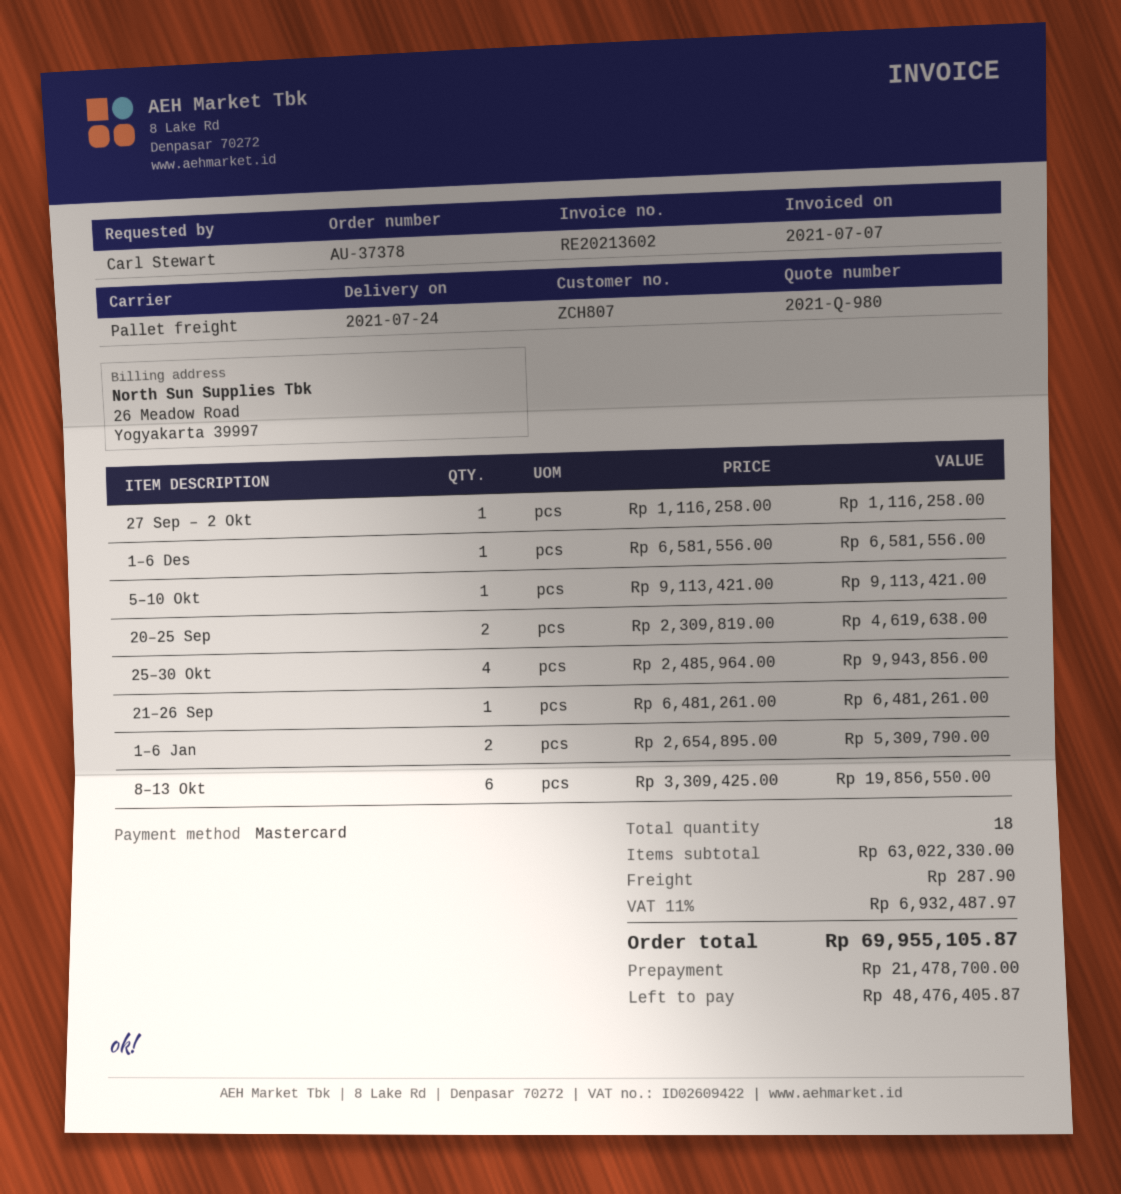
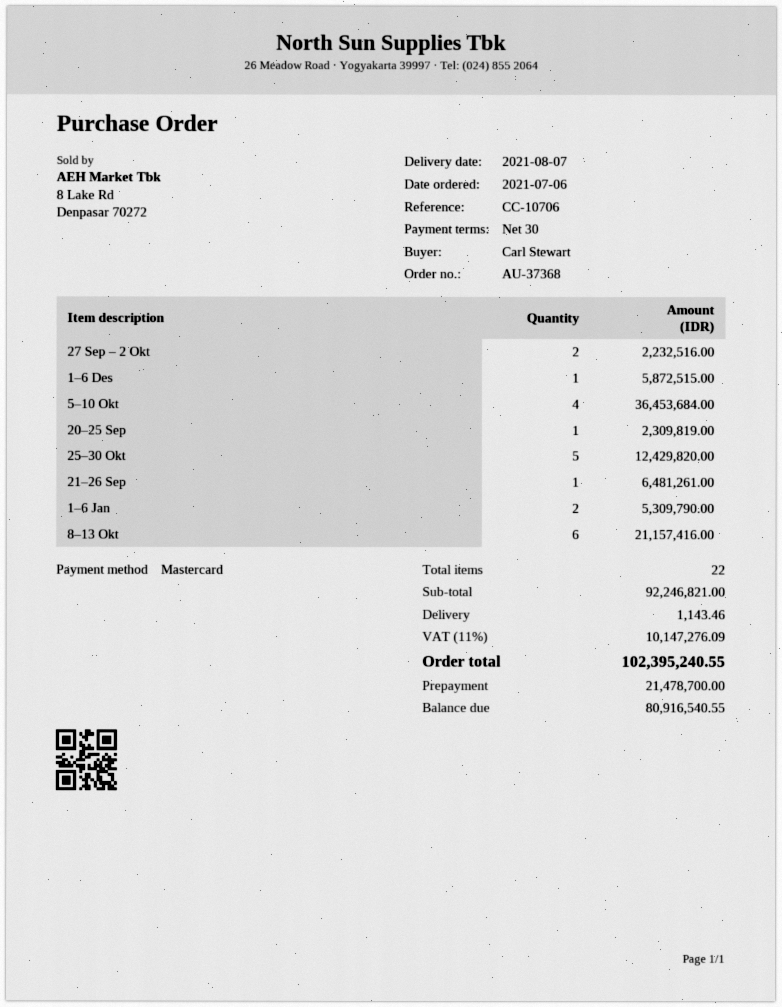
order number: AU-37378 -> AU-37368
delivery date: 2021-07-24 -> 2021-08-07
27 Sep – 2 Okt: 1 for 1116258.00 -> 2 for 2232516.00
1–6 Des: 1 for 6581556.00 -> 1 for 5872515.00
5–10 Okt: 1 for 9113421.00 -> 4 for 36453684.00
20–25 Sep: 2 for 4619638.00 -> 1 for 2309819.00
25–30 Okt: 4 for 9943856.00 -> 5 for 12429820.00
8–13 Okt: 6 for 19856550.00 -> 6 for 21157416.00
total quantity: 18 -> 22
subtotal: 63022330.00 -> 92246821.00
shipping: 287.90 -> 1143.46
tax: 11% = 6932487.97 -> 11% = 10147276.09
total: 69955105.87 -> 102395240.55
balance: 48476405.87 -> 80916540.55

